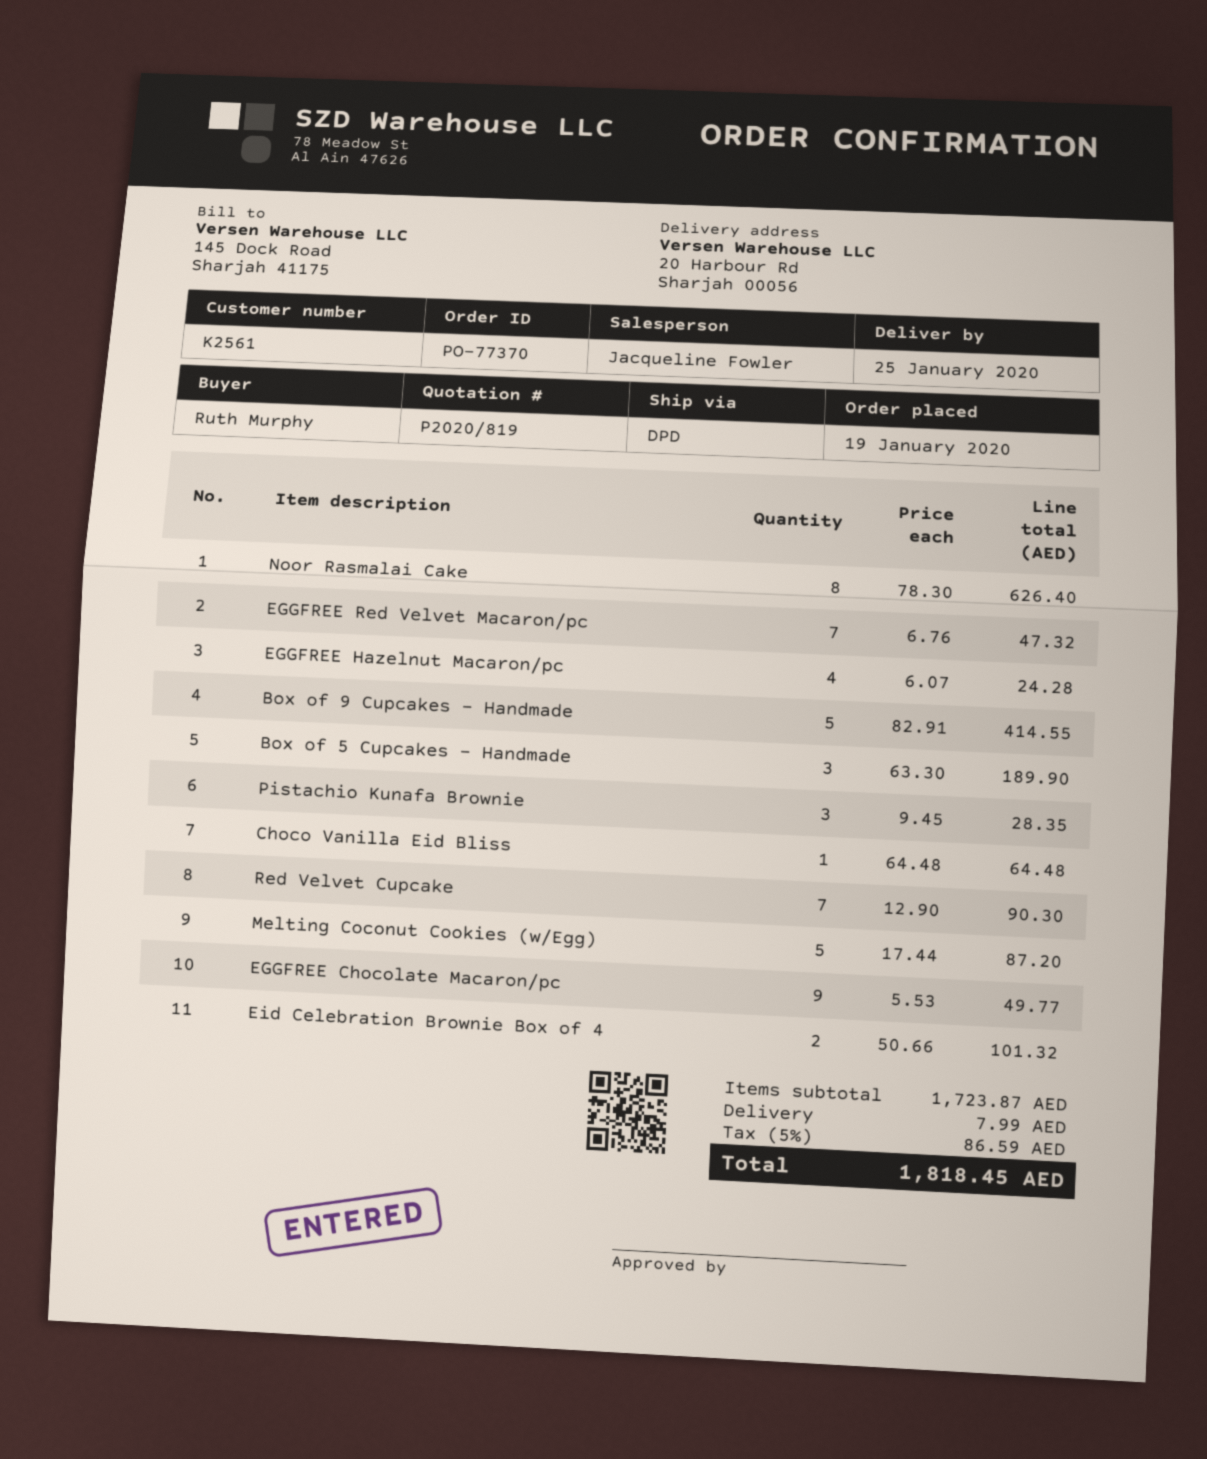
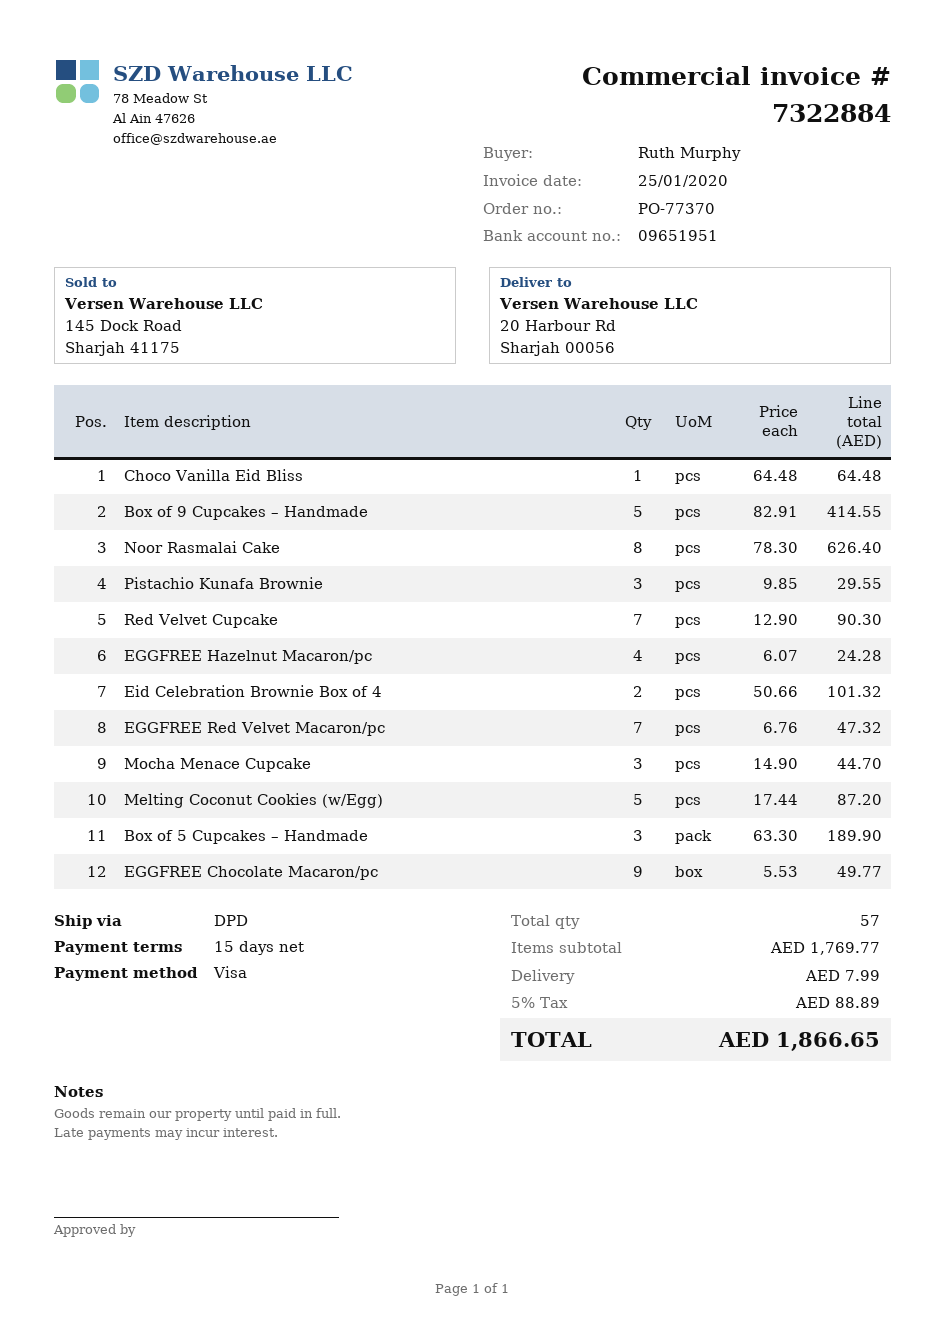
Pistachio Kunafa Brownie: 3 x 9.45 = 28.35 -> 3 x 9.85 = 29.55
Mocha Menace Cupcake: none -> 3 x 14.90 = 44.70
subtotal: 1723.87 -> 1769.77
tax: 5% = 86.59 -> 5% = 88.89
total: 1818.45 -> 1866.65

